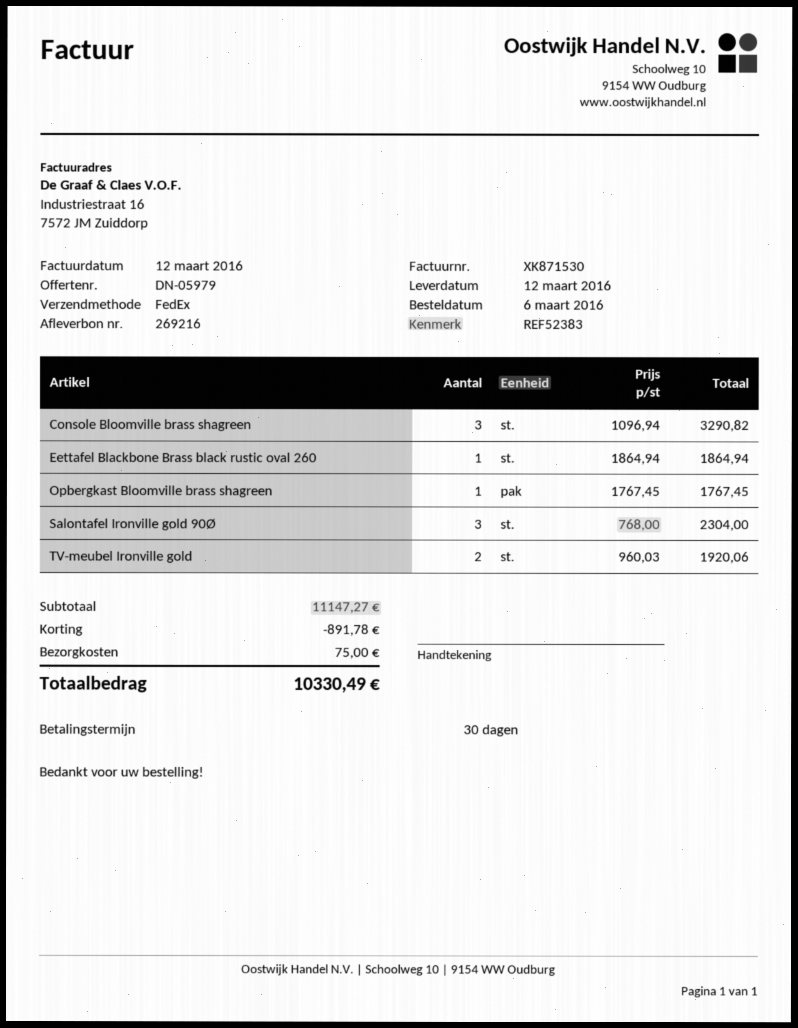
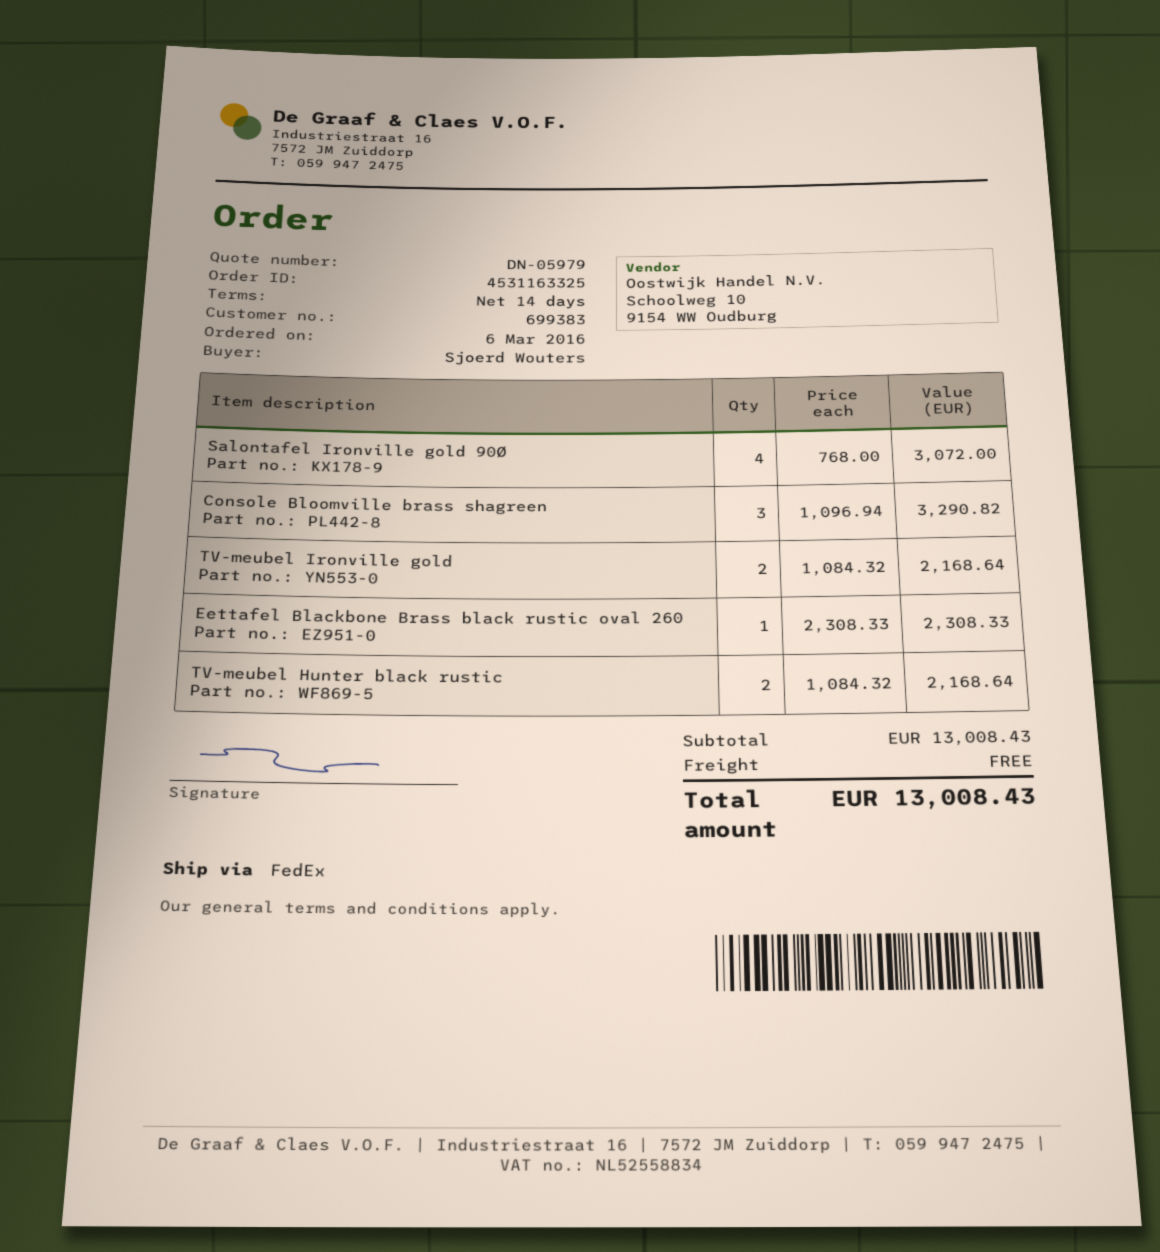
payment terms: 30 days -> 14 days
Eettafel Blackbone Brass black rustic oval 260: 1 x 1864.94 = 1864.94 -> 1 x 2308.33 = 2308.33
Opbergkast Bloomville brass shagreen: 1 x 1767.45 = 1767.45 -> none
Salontafel Ironville gold 90Ø: 3 x 768.00 = 2304.00 -> 4 x 768.00 = 3072.00
TV-meubel Ironville gold: 2 x 960.03 = 1920.06 -> 2 x 1084.32 = 2168.64
TV-meubel Hunter black rustic: none -> 2 x 1084.32 = 2168.64
subtotal: 11147.27 -> 13008.43
discount: 891.78 -> none
shipping: 75.00 -> 0.00
total: 10330.49 -> 13008.43

